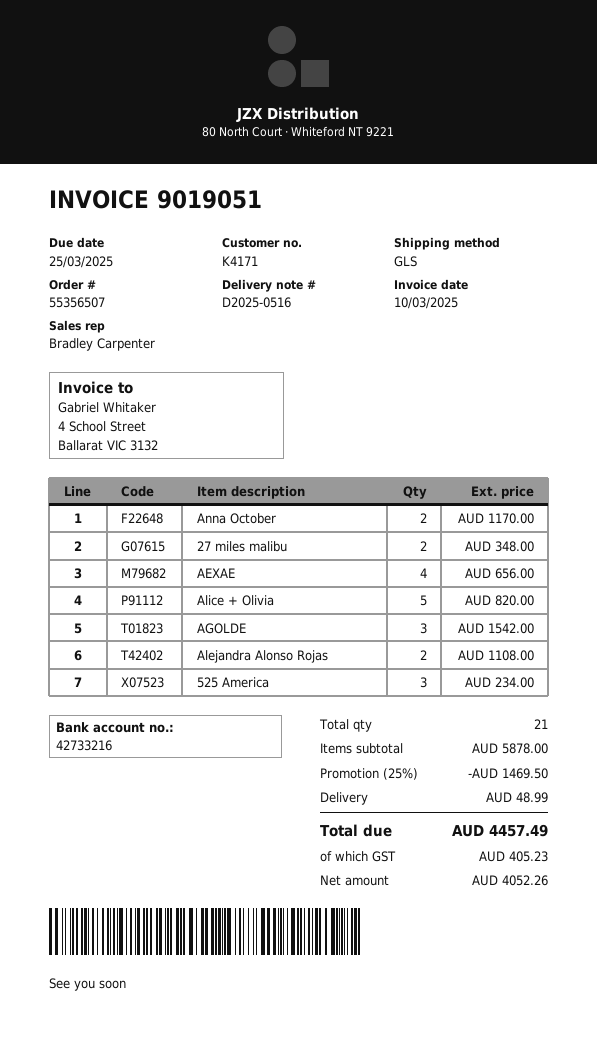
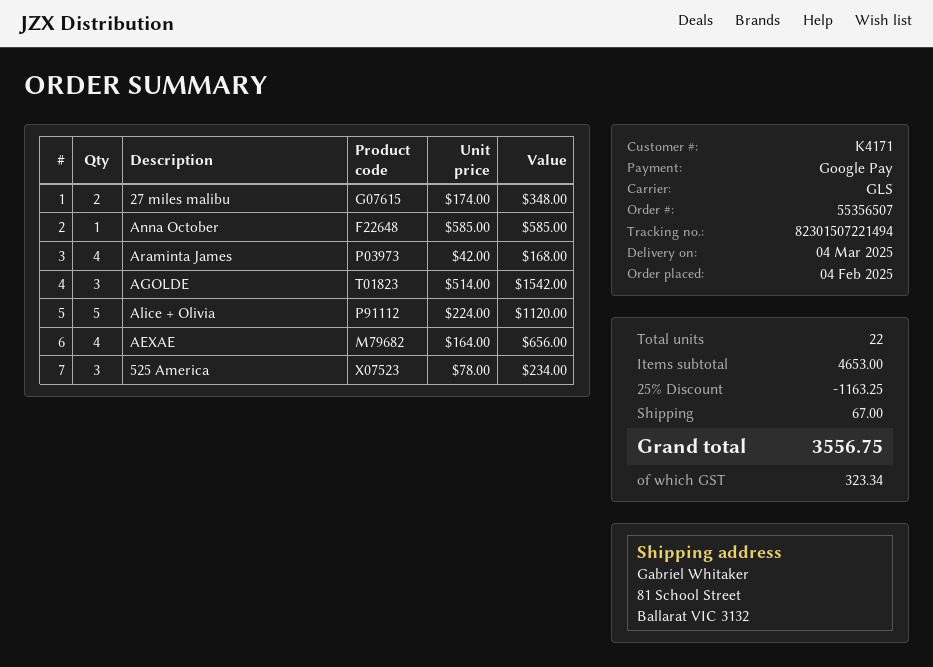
Anna October: 2 for 1170.00 -> 1 for 585.00
Alice + Olivia: 5 for 820.00 -> 5 for 1120.00
Alejandra Alonso Rojas: 2 for 1108.00 -> none
Araminta James: none -> 4 for 168.00
total quantity: 21 -> 22
subtotal: 5878.00 -> 4653.00
discount: 25% = 1469.50 -> 25% = 1163.25
shipping: 48.99 -> 67.00
tax: 405.23 -> 323.34
total: 4457.49 -> 3556.75

